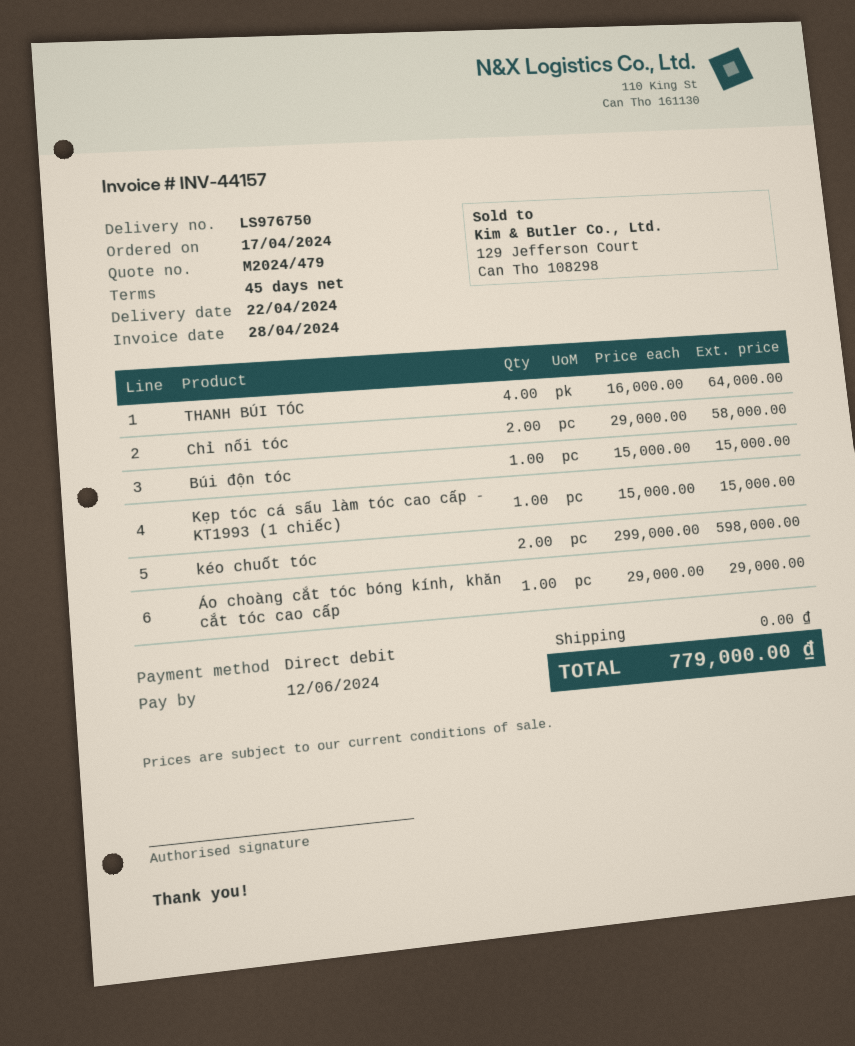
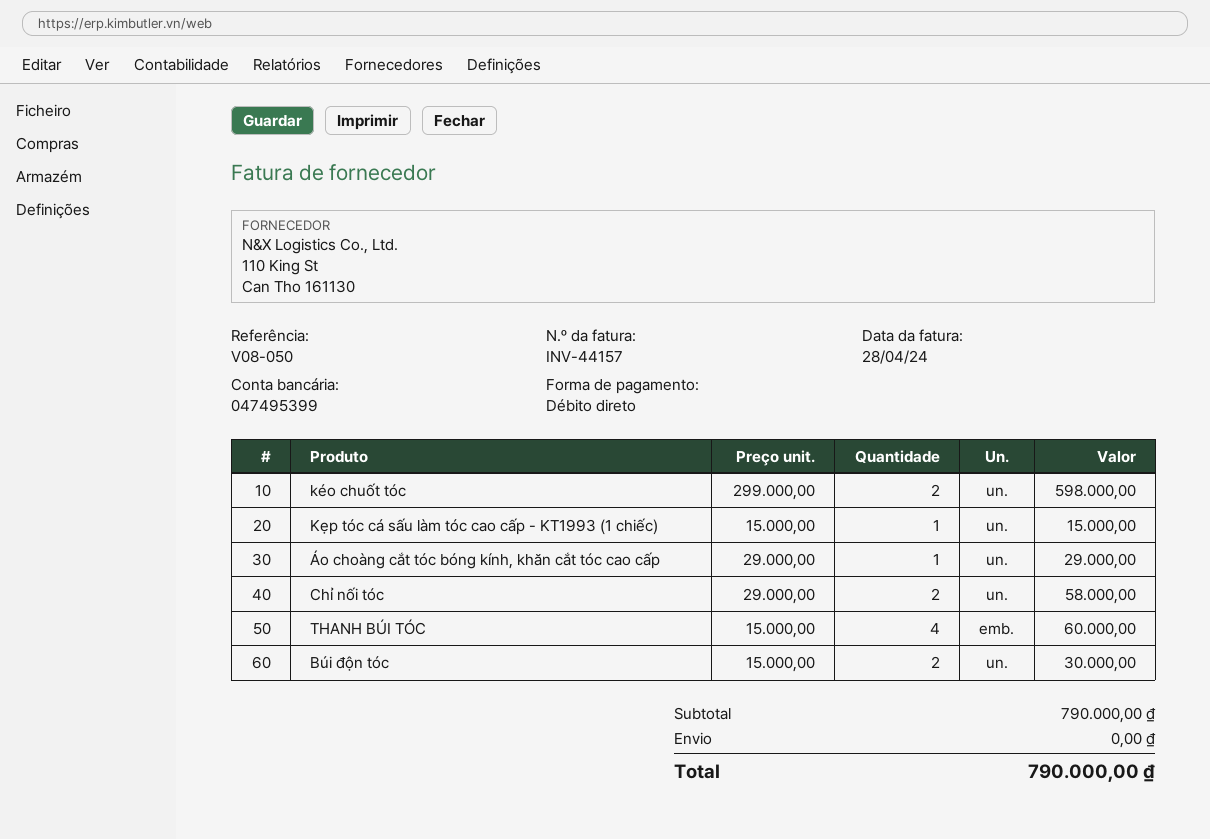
THANH BÚI TÓC: 4 x 16000.00 = 64000.00 -> 4 x 15000.00 = 60000.00
Búi độn tóc: 1 x 15000.00 = 15000.00 -> 2 x 15000.00 = 30000.00
total: 779000.00 -> 790000.00

